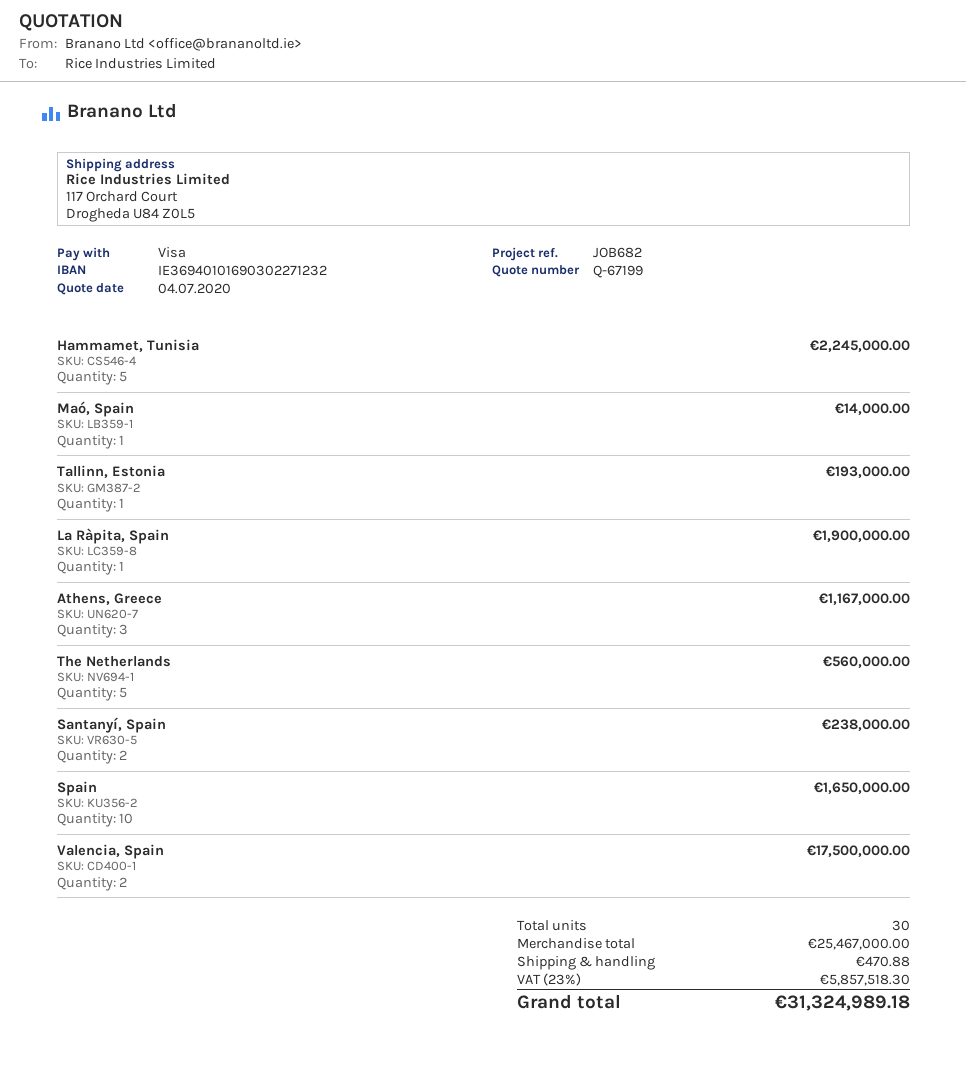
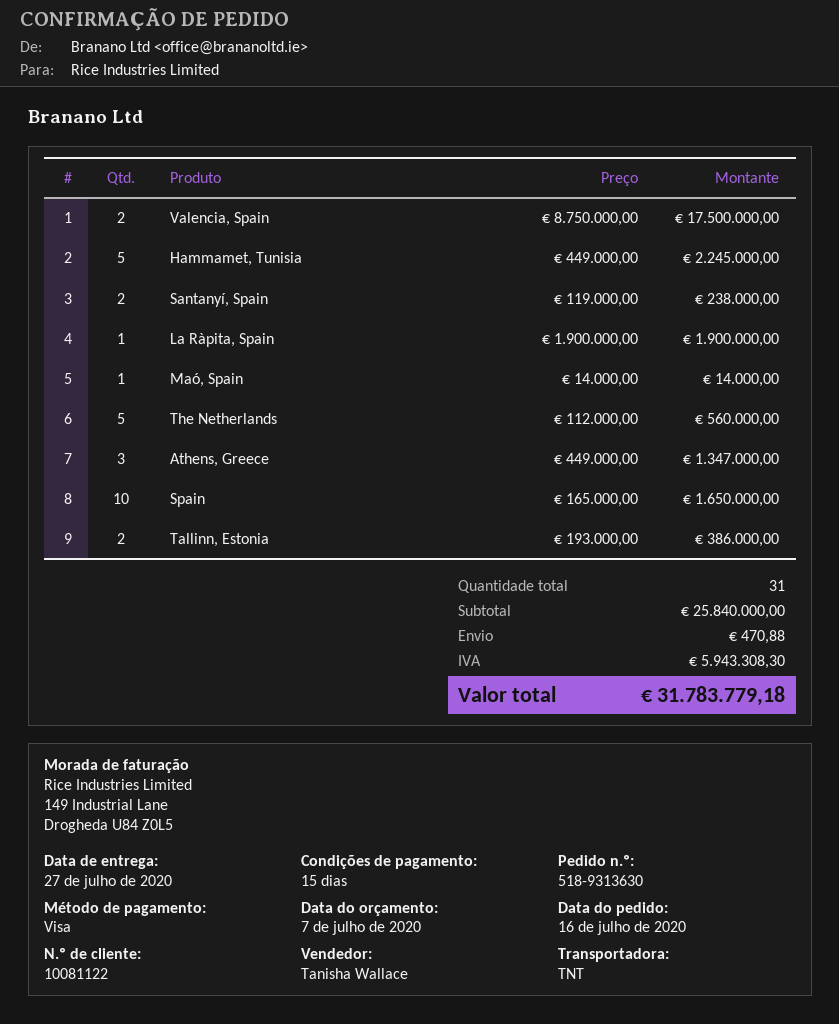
quote date: 2020-07-04 -> 2020-07-07
Tallinn, Estonia: 1 for 193000.00 -> 2 for 386000.00
Athens, Greece: 3 for 1167000.00 -> 3 for 1347000.00
total quantity: 30 -> 31
subtotal: 25467000.00 -> 25840000.00
tax: 5857518.30 -> 5943308.30
total: 31324989.18 -> 31783779.18

